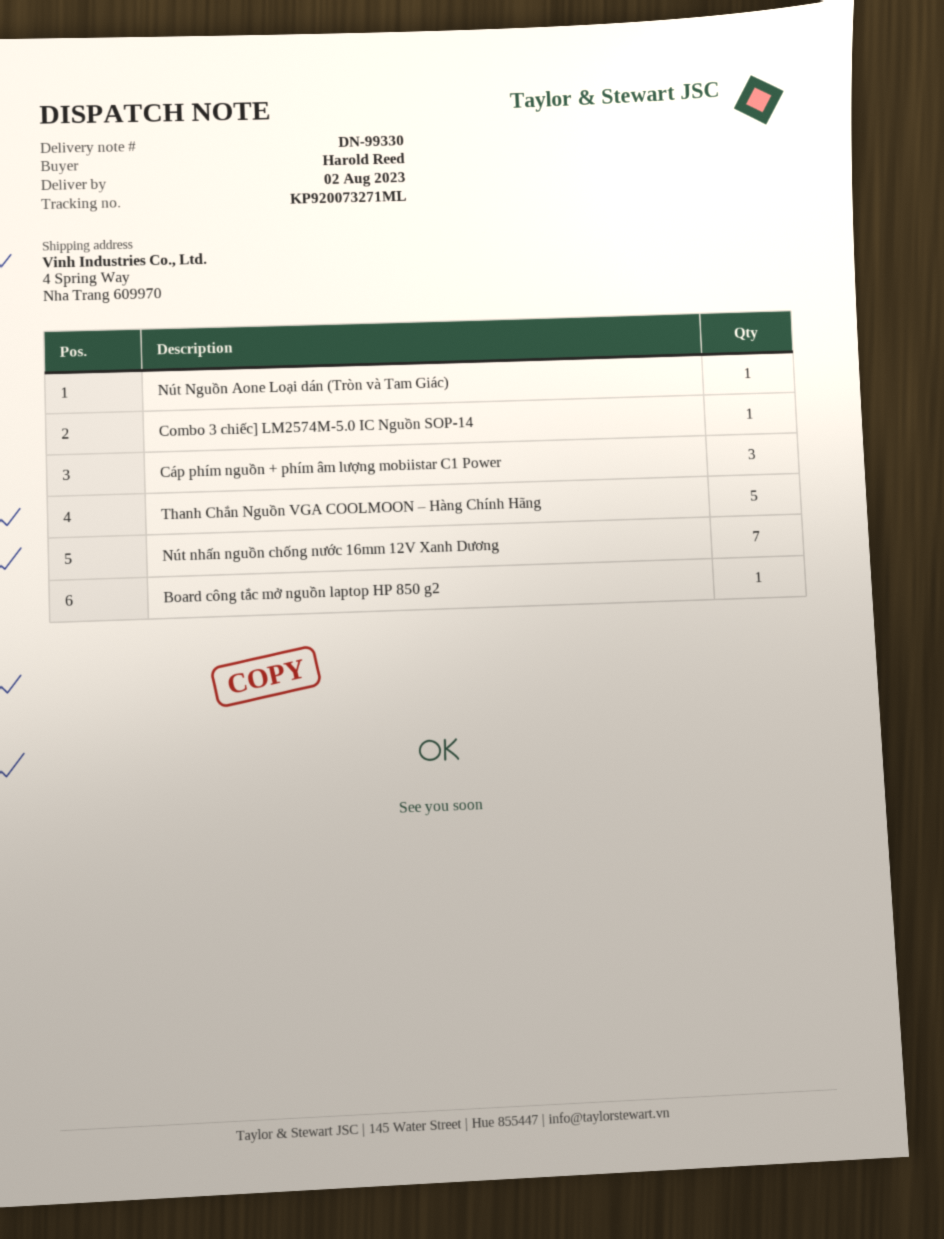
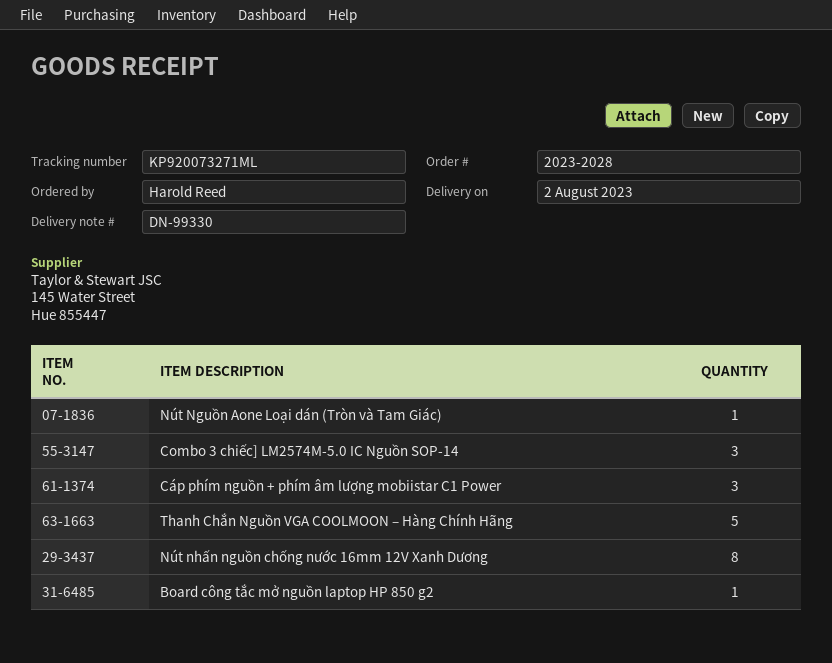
Combo 3 chiếc] LM2574M-5.0 IC Nguồn SOP-14: 1 -> 3
Nút nhấn nguồn chống nước 16mm 12V Xanh Dương: 7 -> 8

